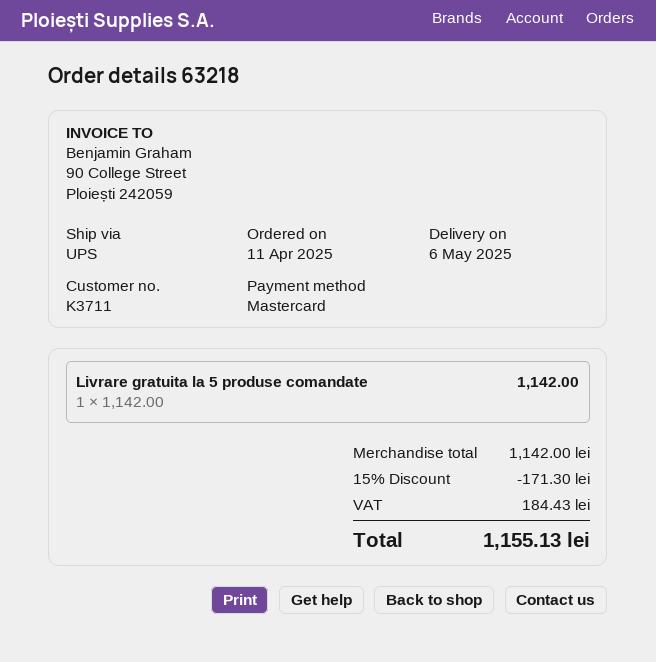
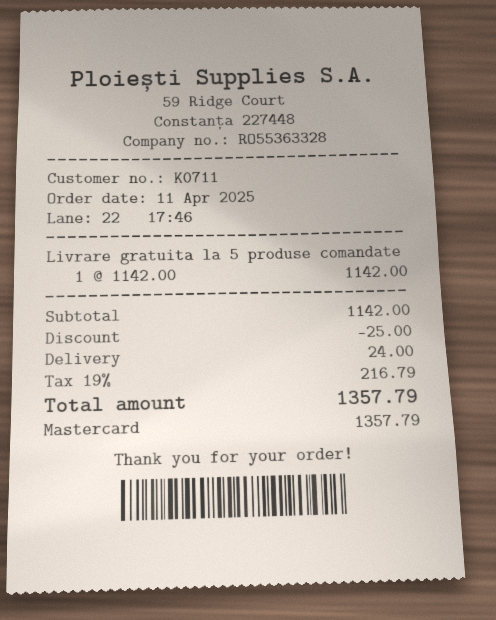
customer number: K3711 -> K0711
discount: 171.30 -> 25.00
shipping: none -> 24.00
tax: 184.43 -> 216.79
total: 1155.13 -> 1357.79

